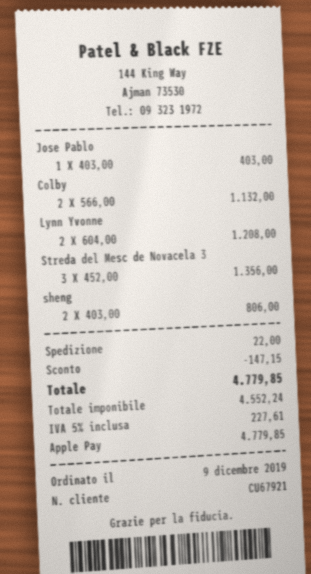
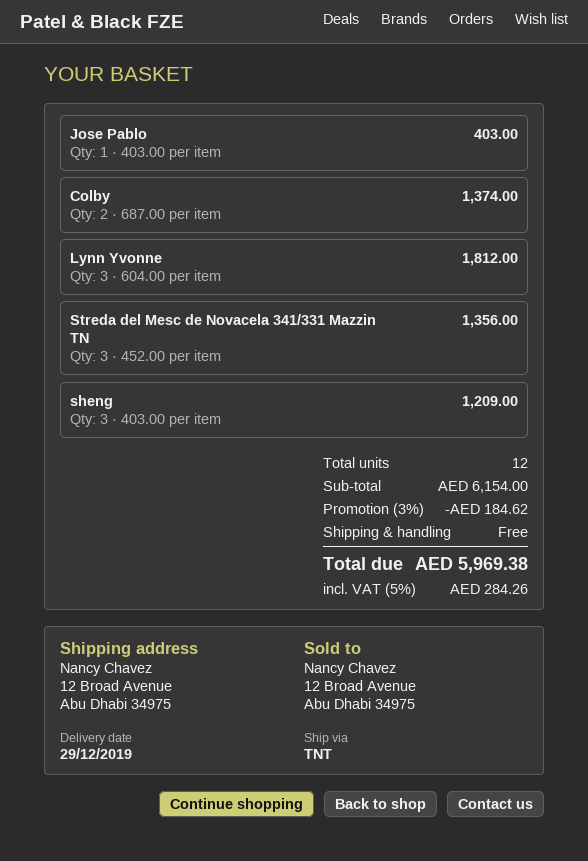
Colby: 2 x 566.00 = 1132.00 -> 2 x 687.00 = 1374.00
Lynn Yvonne: 2 x 604.00 = 1208.00 -> 3 x 604.00 = 1812.00
sheng: 2 x 403.00 = 806.00 -> 3 x 403.00 = 1209.00
discount: 147.15 -> 184.62
shipping: 22.00 -> 0.00
tax: 5% = 227.61 -> 5% = 284.26
total: 4779.85 -> 5969.38

